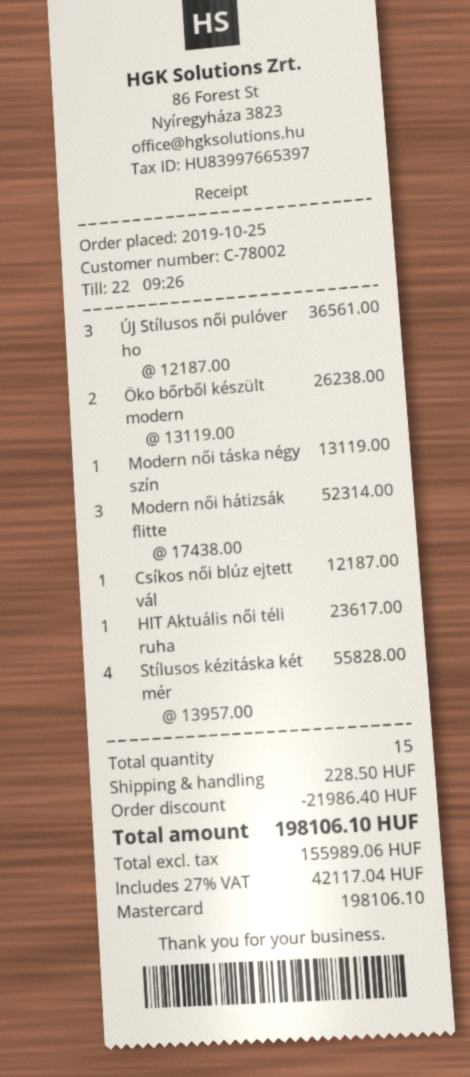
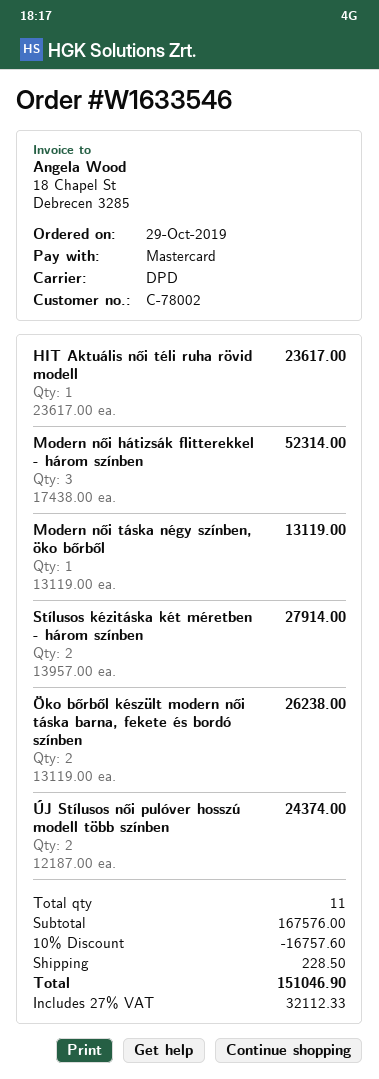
order date: 2019-10-25 -> 2019-10-29
ÚJ Stílusos női pulóver ho: 3 x 12187.00 = 36561.00 -> 2 x 12187.00 = 24374.00
Csíkos női blúz ejtett vál: 1 x 12187.00 = 12187.00 -> none
Stílusos kézitáska két mér: 4 x 13957.00 = 55828.00 -> 2 x 13957.00 = 27914.00
total quantity: 15 -> 11
discount: 21986.40 -> 16757.60
tax: 27% = 42117.04 -> 27% = 32112.33
total: 198106.10 -> 151046.90

